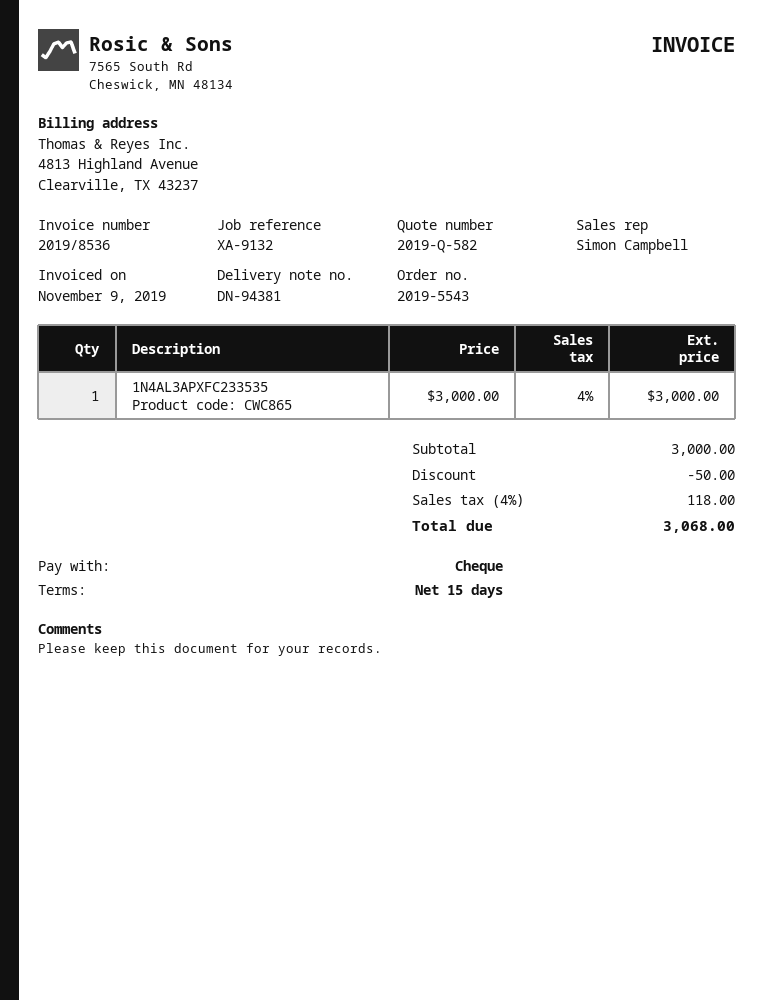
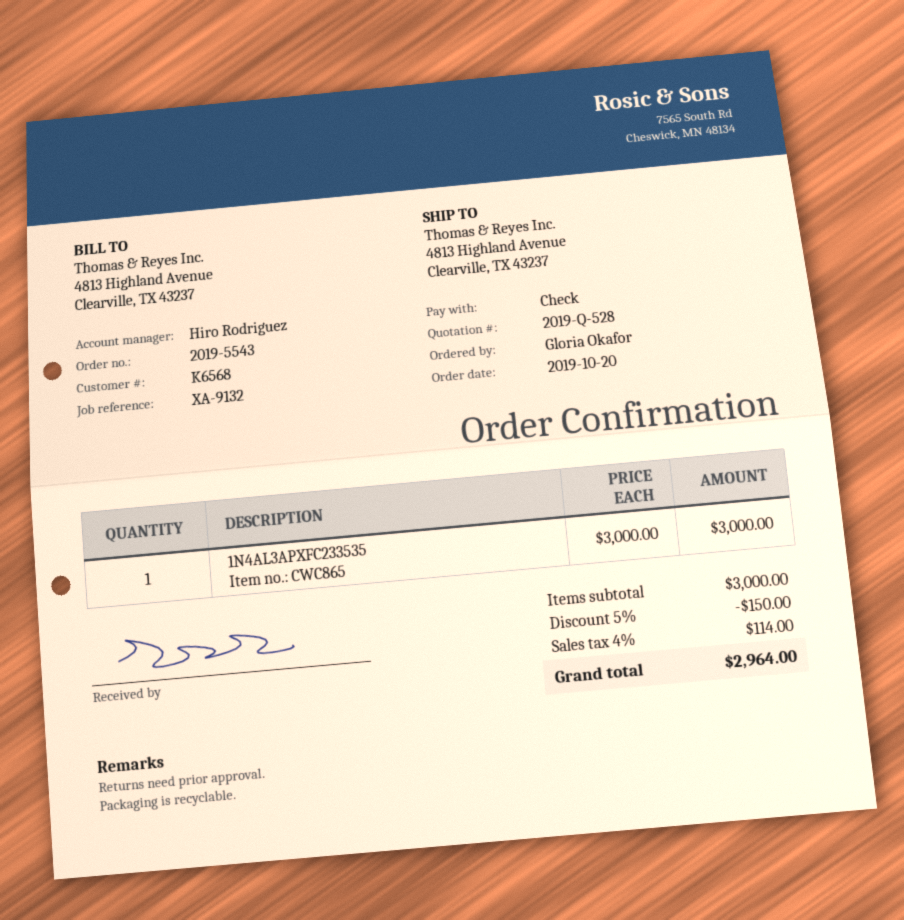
quote number: 2019-Q-582 -> 2019-Q-528
sales rep: Simon Campbell -> Hiro Rodriguez
discount: 50.00 -> 150.00
tax: 4% = 118.00 -> 4% = 114.00
total: 3068.00 -> 2964.00

